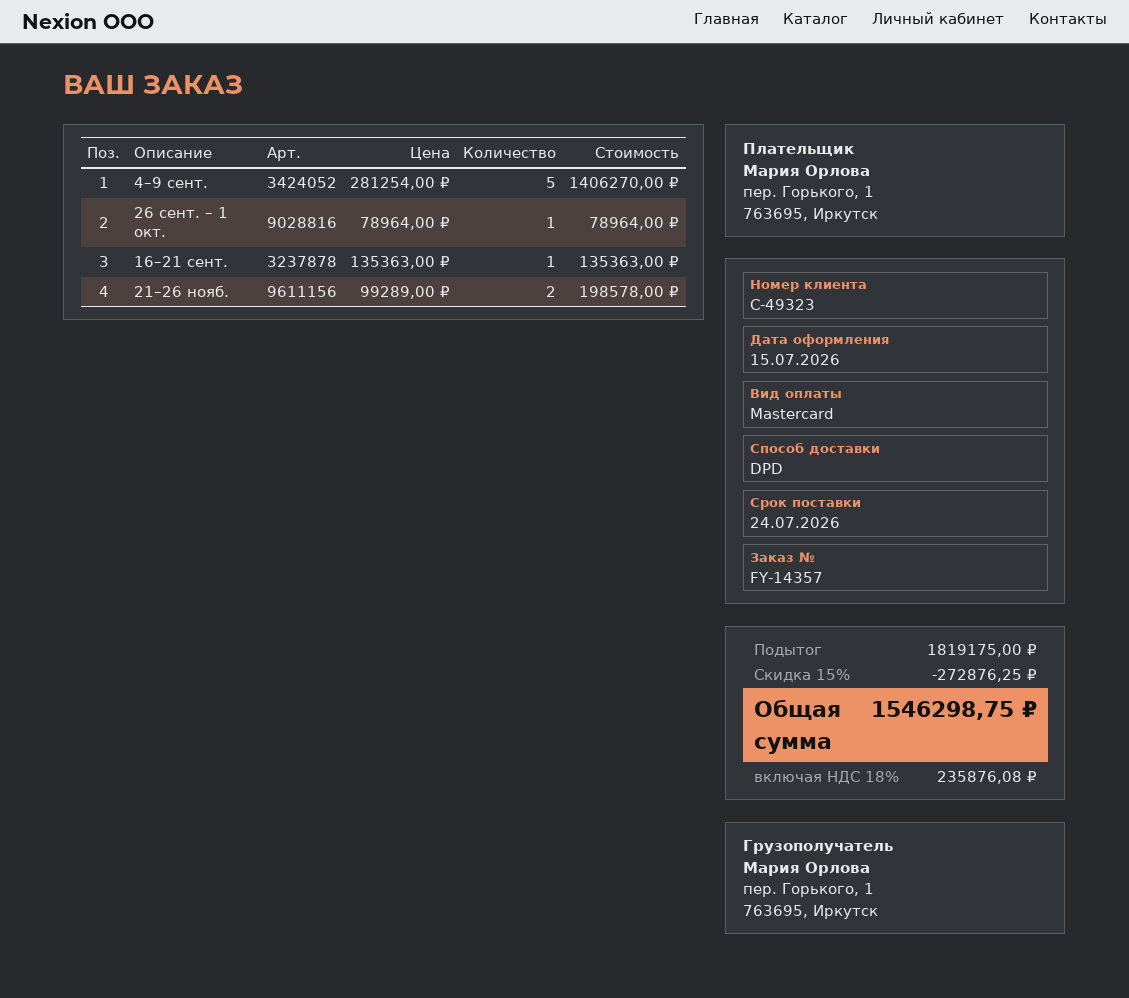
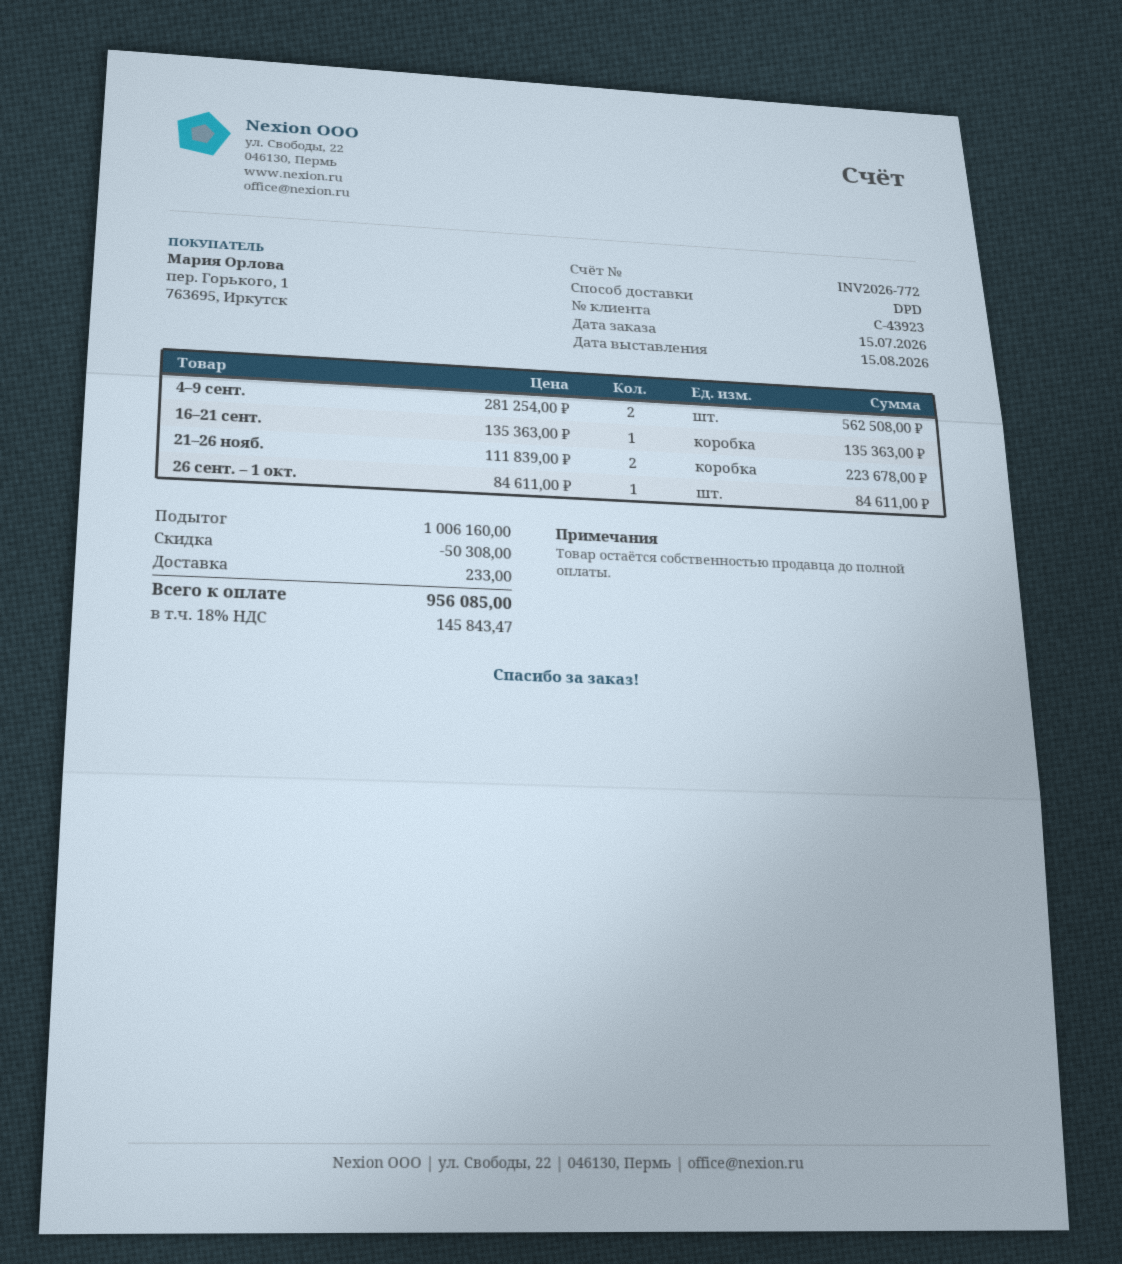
customer number: C-49323 -> C-43923
4–9 сент.: 5 x 281254.00 = 1406270.00 -> 2 x 281254.00 = 562508.00
26 сент. – 1 окт.: 1 x 78964.00 = 78964.00 -> 1 x 84611.00 = 84611.00
21–26 нояб.: 2 x 99289.00 = 198578.00 -> 2 x 111839.00 = 223678.00
subtotal: 1819175.00 -> 1006160.00
discount: 272876.25 -> 50308.00
shipping: none -> 233.00
tax: 18% = 235876.08 -> 18% = 145843.47
total: 1546298.75 -> 956085.00

